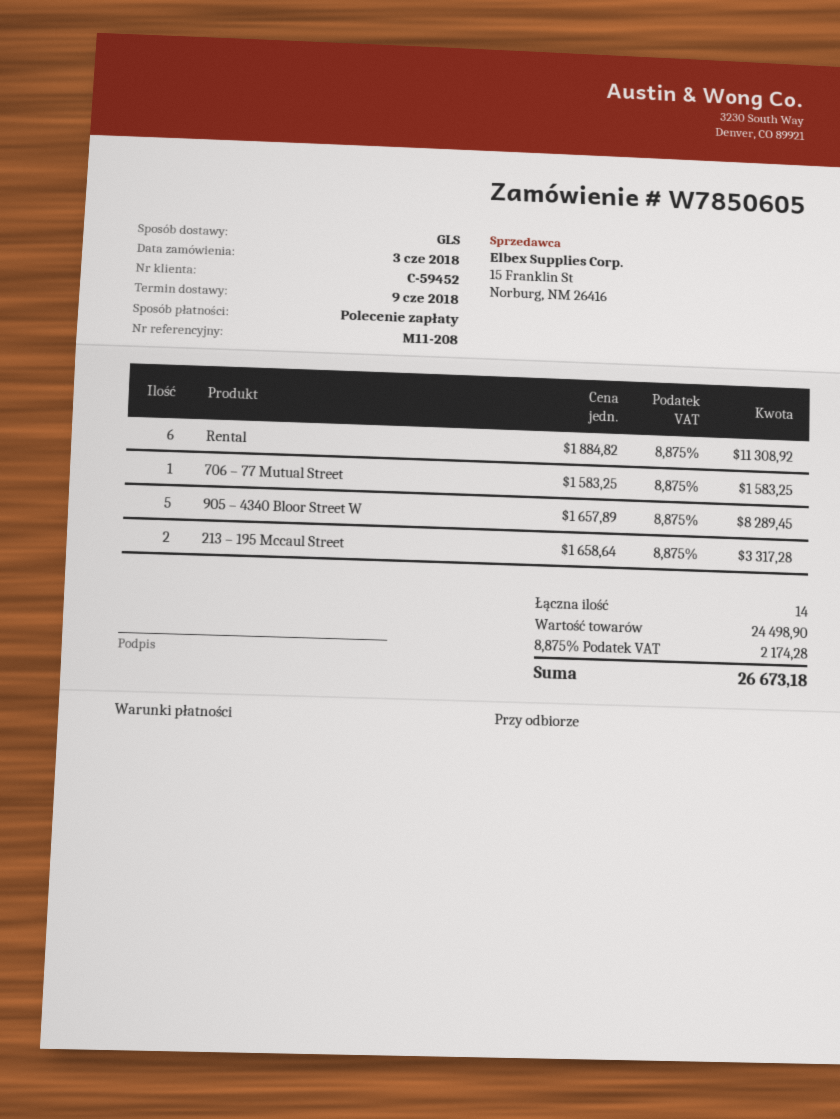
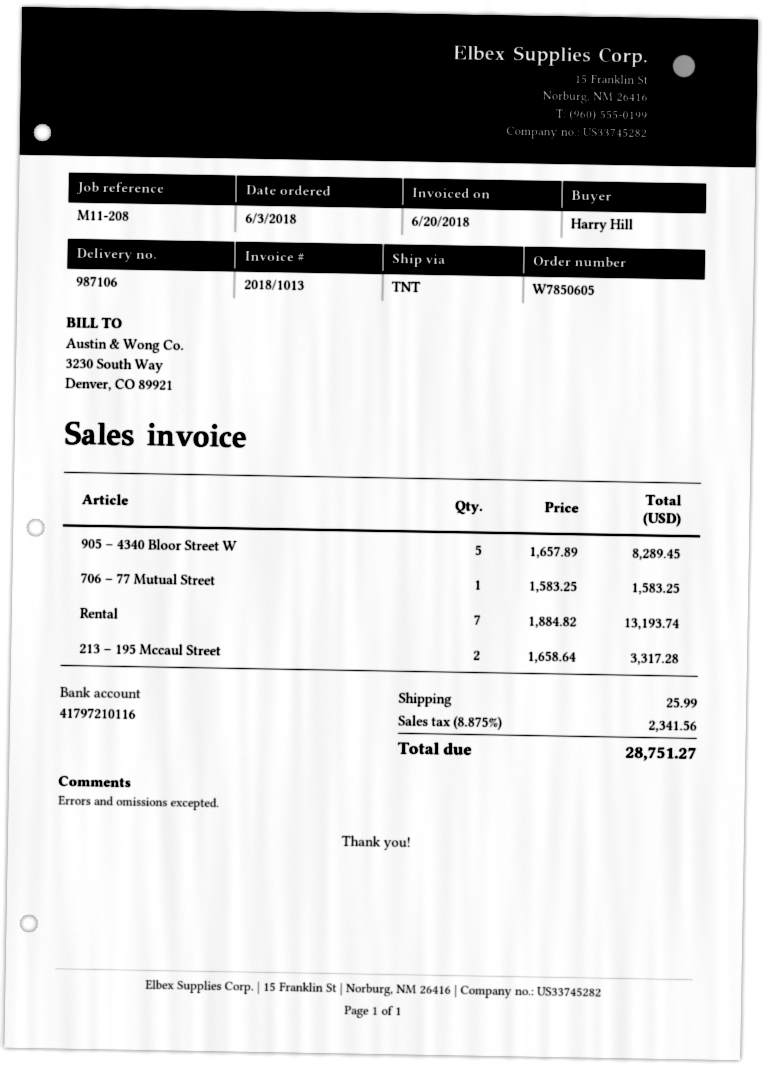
shipping method: GLS -> TNT
Rental: 6 x 1884.82 = 11308.92 -> 7 x 1884.82 = 13193.74
shipping: none -> 25.99
tax: 8.875% = 2174.28 -> 8.875% = 2341.56
total: 26673.18 -> 28751.27

